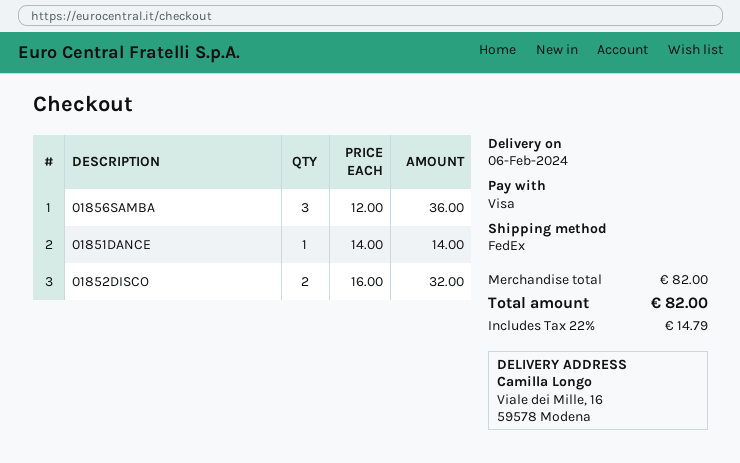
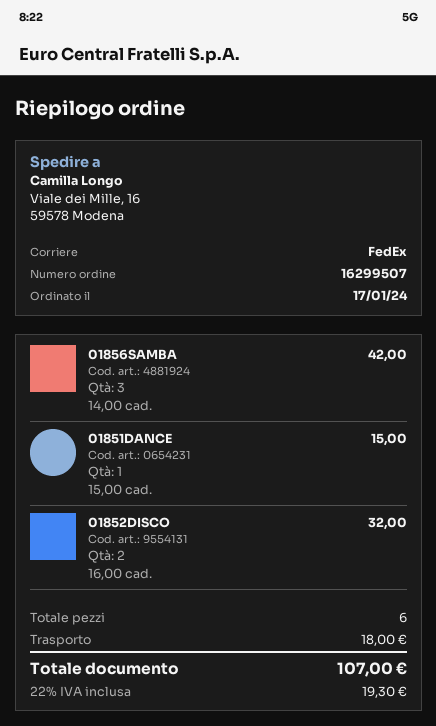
01856SAMBA: 3 x 12.00 = 36.00 -> 3 x 14.00 = 42.00
01851DANCE: 1 x 14.00 = 14.00 -> 1 x 15.00 = 15.00
shipping: none -> 18.00
tax: 22% = 14.79 -> 22% = 19.30
total: 82.00 -> 107.00

